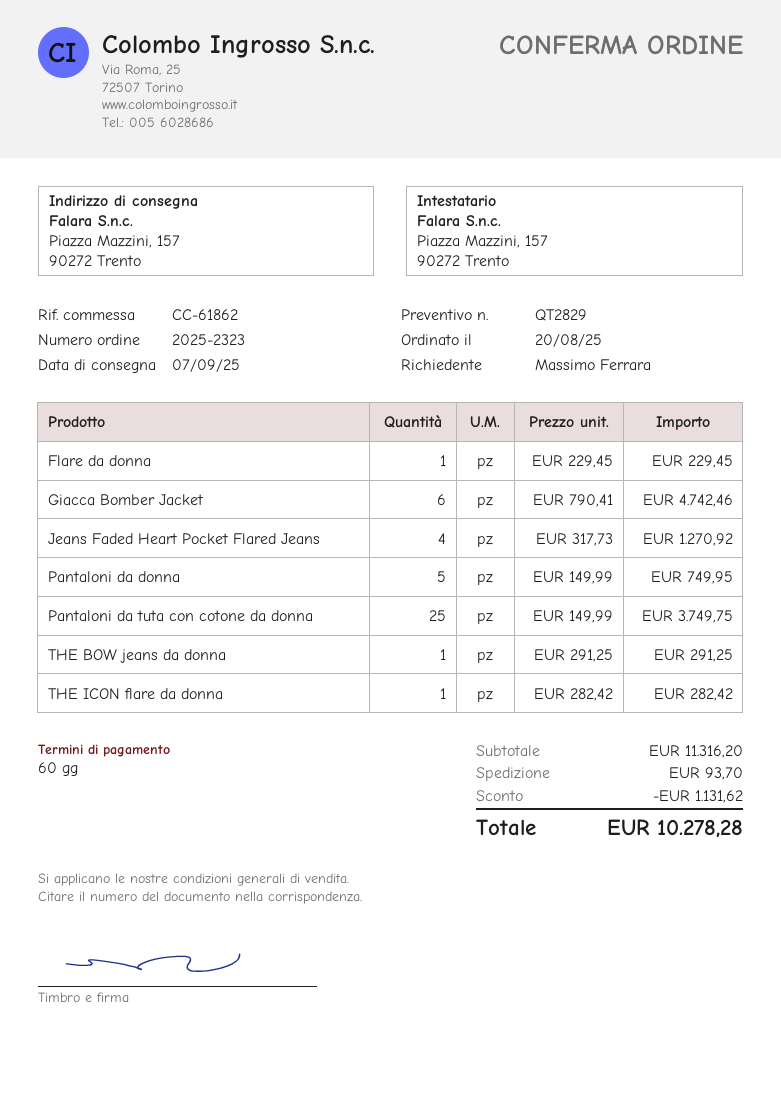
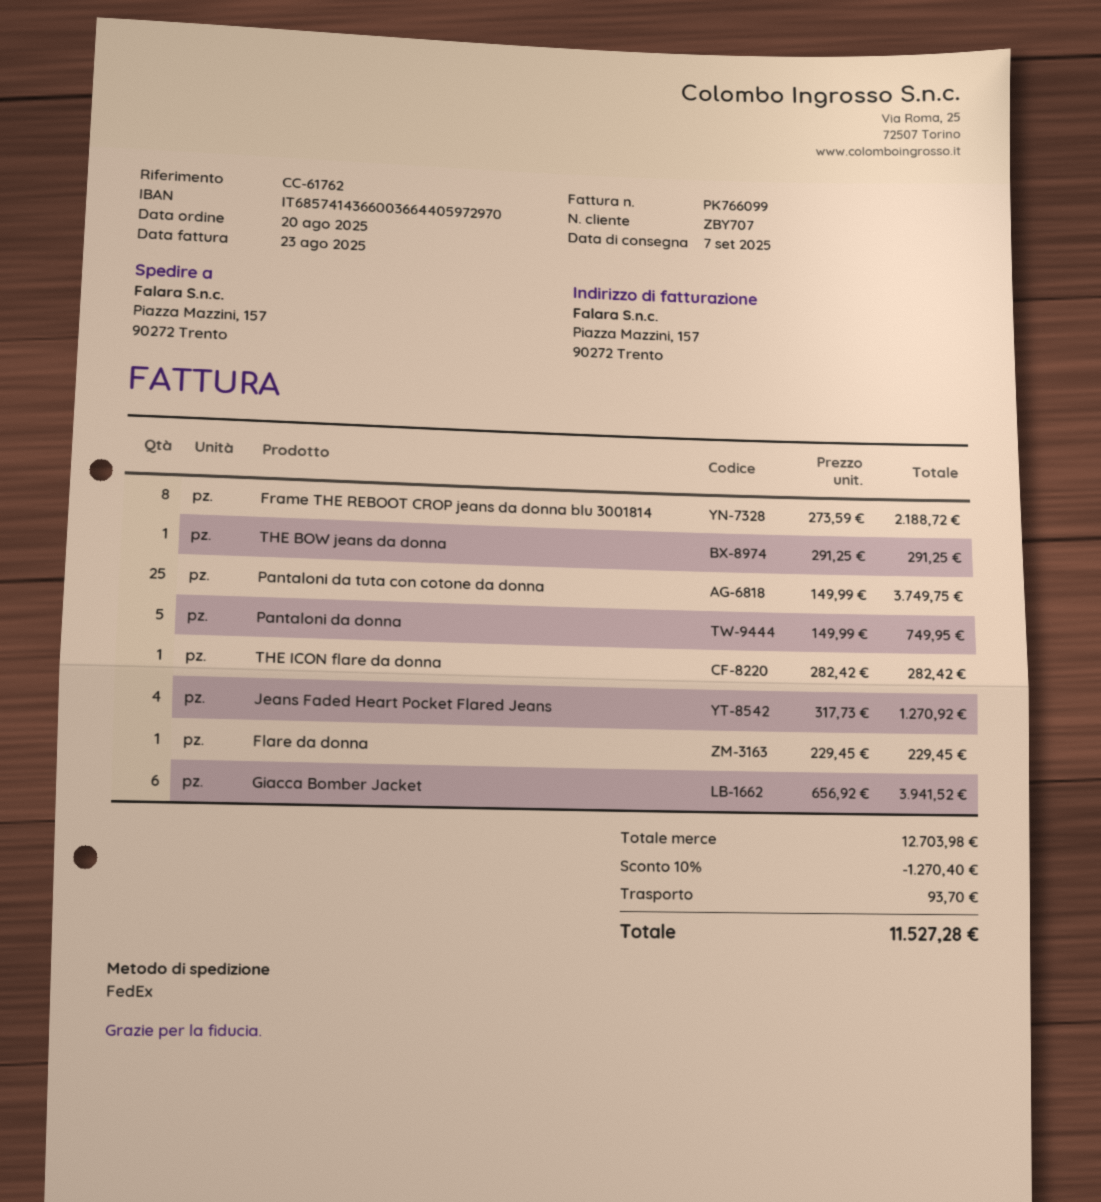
reference: CC-61862 -> CC-61762
Giacca Bomber Jacket: 6 x 790.41 = 4742.46 -> 6 x 656.92 = 3941.52
Frame THE REBOOT CROP jeans da donna blu 3001814: none -> 8 x 273.59 = 2188.72
subtotal: 11316.20 -> 12703.98
discount: 1131.62 -> 1270.40
total: 10278.28 -> 11527.28

